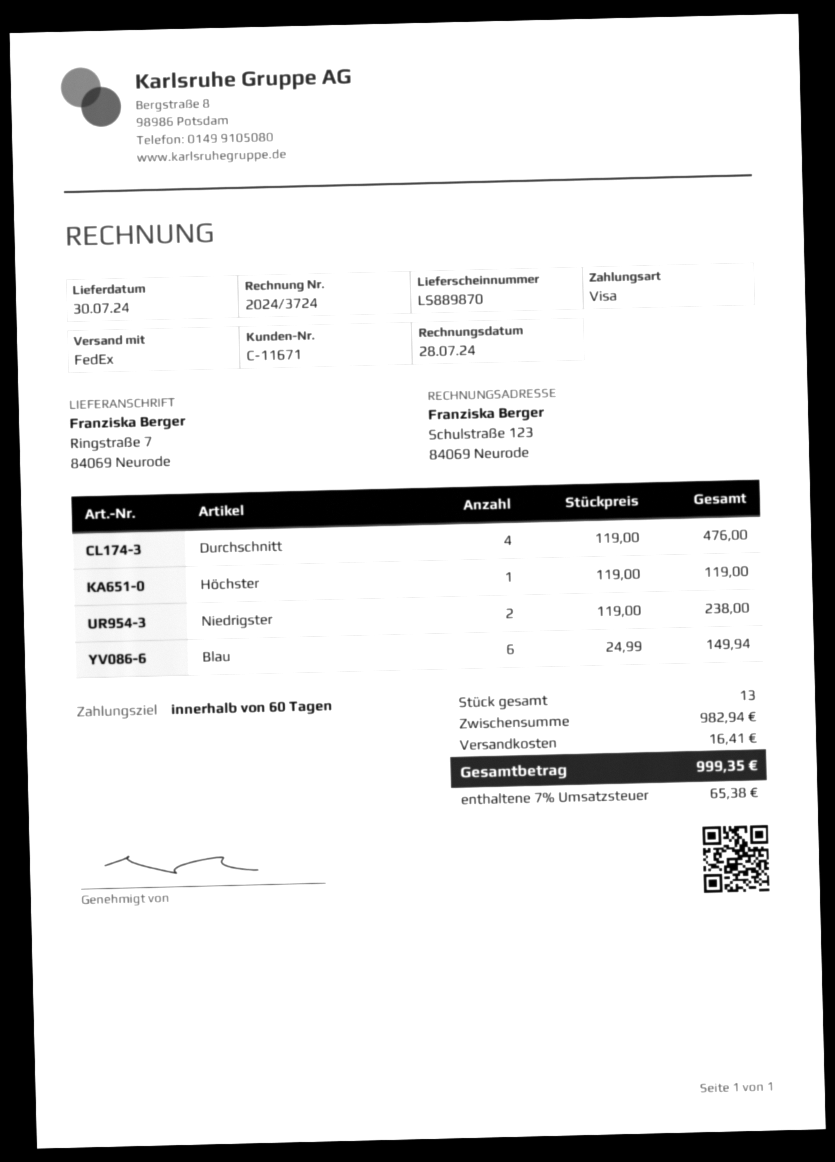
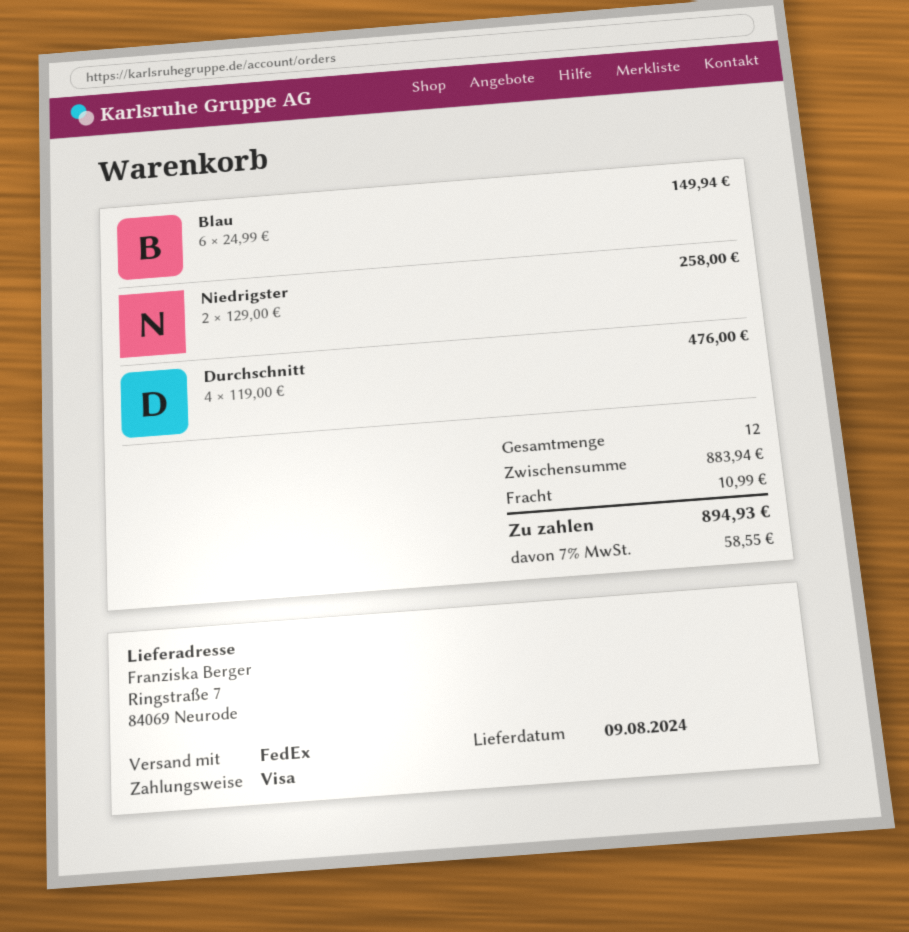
delivery date: 2024-07-30 -> 2024-08-09
Höchster: 1 x 119.00 = 119.00 -> none
Niedrigster: 2 x 119.00 = 238.00 -> 2 x 129.00 = 258.00
total quantity: 13 -> 12
subtotal: 982.94 -> 883.94
shipping: 16.41 -> 10.99
tax: 7% = 65.38 -> 7% = 58.55
total: 999.35 -> 894.93

